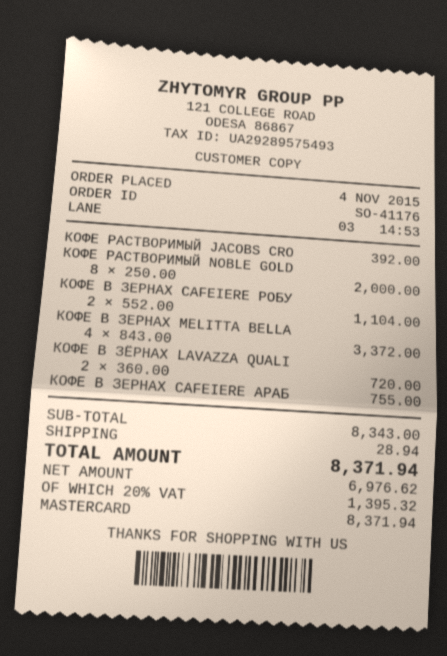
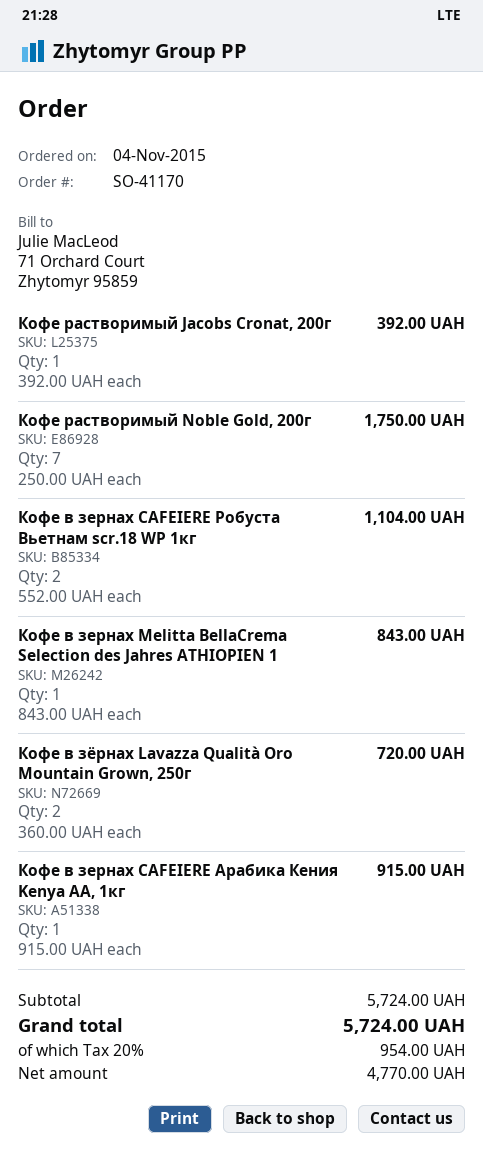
order number: SO-41176 -> SO-41170
КОФЕ РАСТВОРИМЫЙ NOBLE GOLD: 8 x 250.00 = 2000.00 -> 7 x 250.00 = 1750.00
КОФЕ В ЗЕРНАХ MELITTA BELLA: 4 x 843.00 = 3372.00 -> 1 x 843.00 = 843.00
КОФЕ В ЗЕРНАХ CAFEIERE АРАБ: 1 x 755.00 = 755.00 -> 1 x 915.00 = 915.00
subtotal: 8343.00 -> 5724.00
shipping: 28.94 -> none
net: 6976.62 -> 4770.00
tax: 20% = 1395.32 -> 20% = 954.00
total: 8371.94 -> 5724.00

